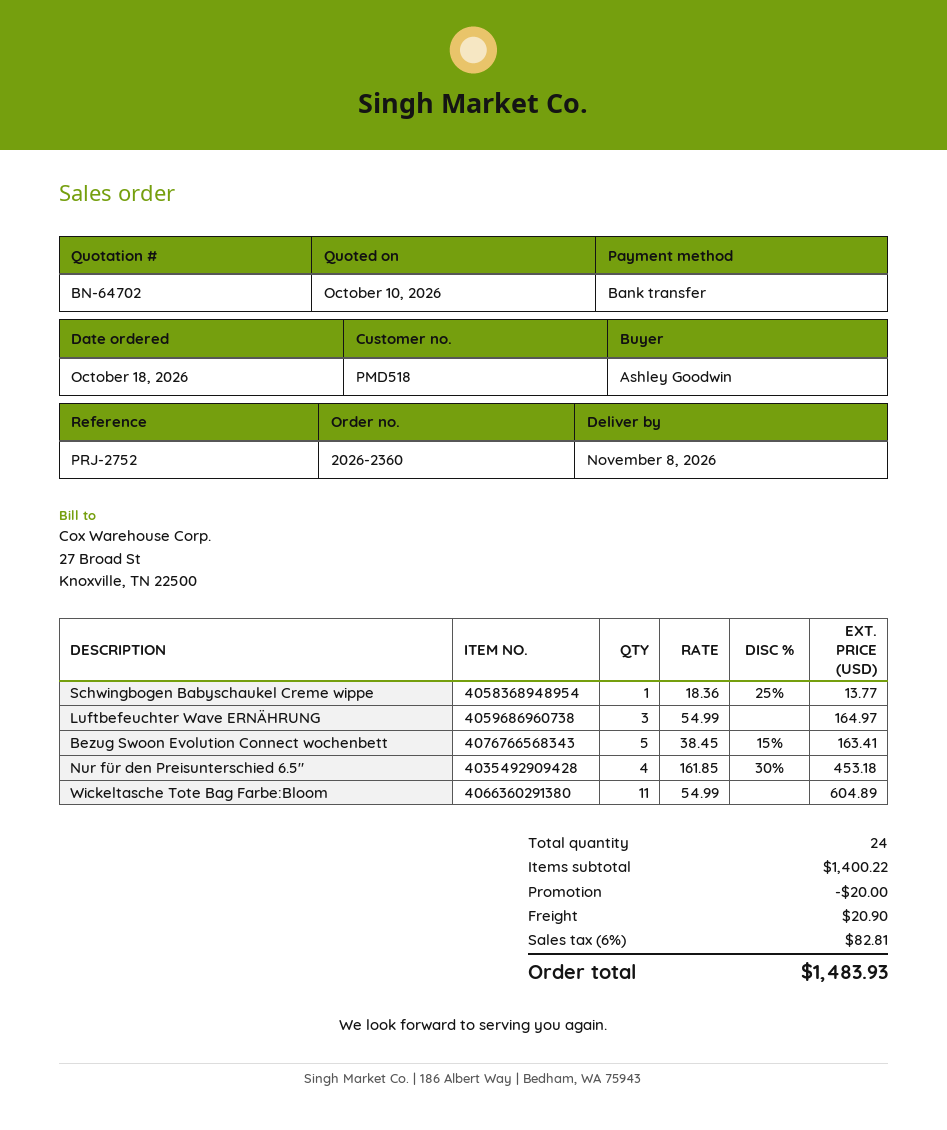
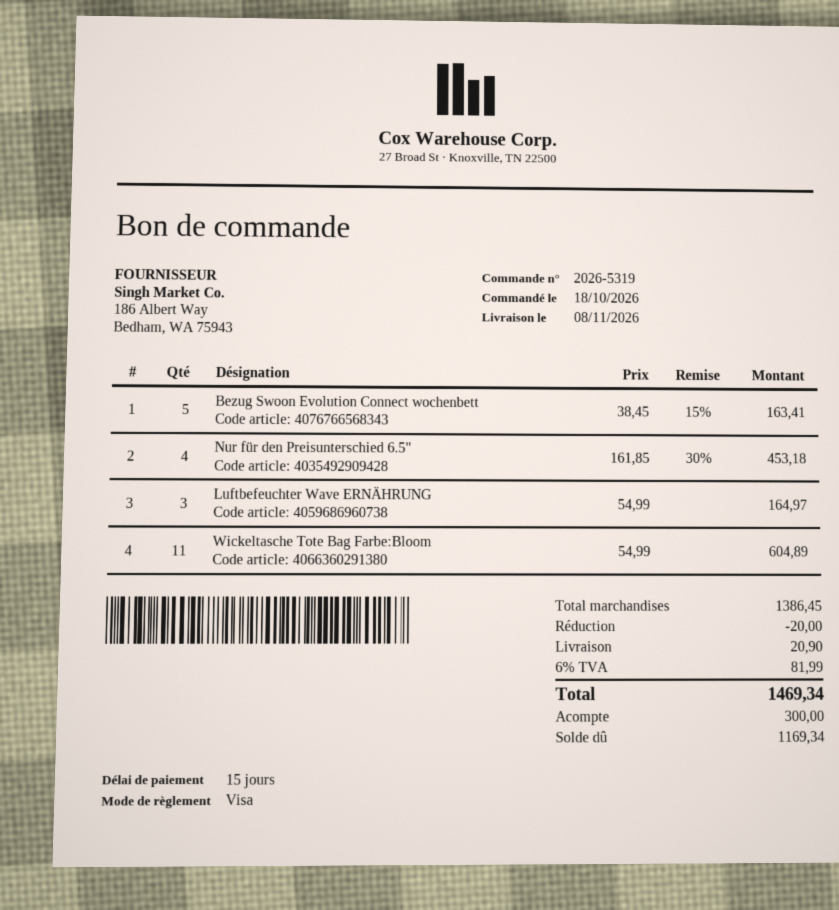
order number: 2026-2360 -> 2026-5319
payment method: bank transfer -> Visa
Schwingbogen Babyschaukel Creme wippe: 1 x 18.36 - 25% = 13.77 -> none
subtotal: 1400.22 -> 1386.45
tax: 6% = 82.81 -> 6% = 81.99
total: 1483.93 -> 1469.34

